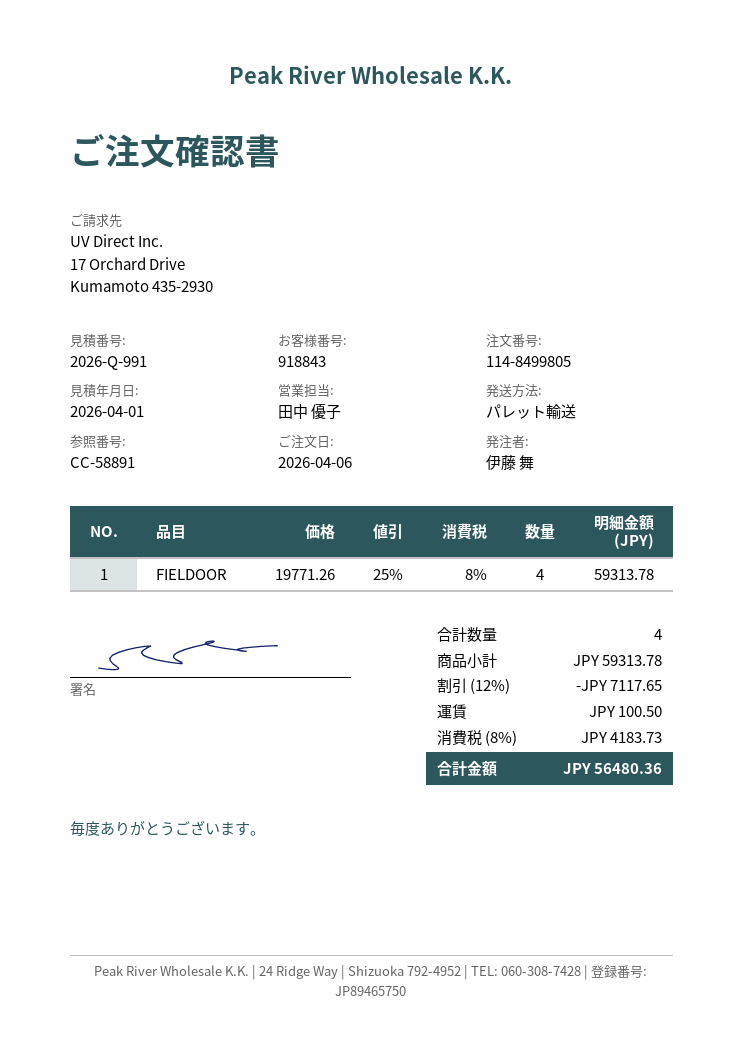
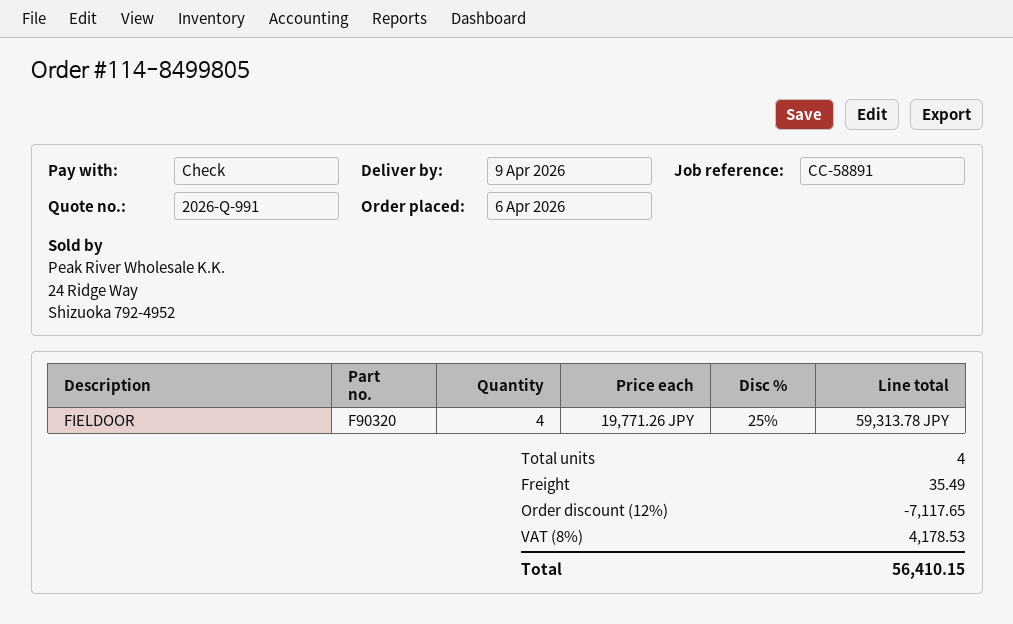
shipping: 100.50 -> 35.49
tax: 8% = 4183.73 -> 8% = 4178.53
total: 56480.36 -> 56410.15

